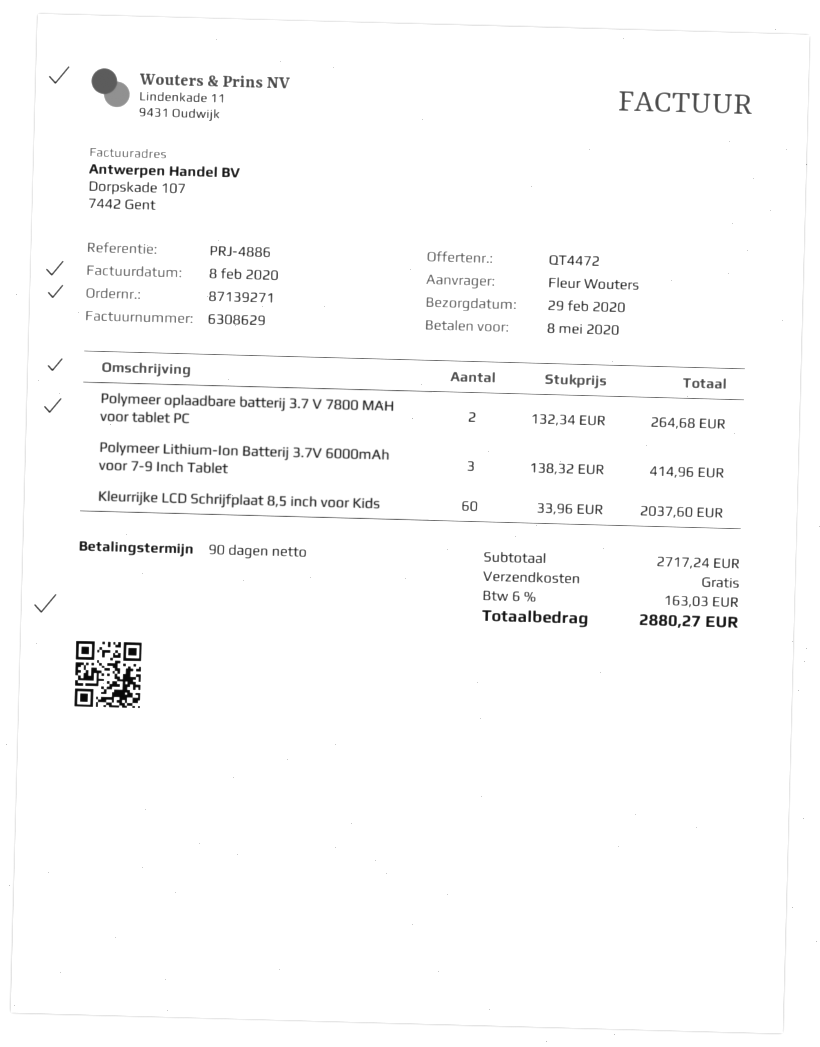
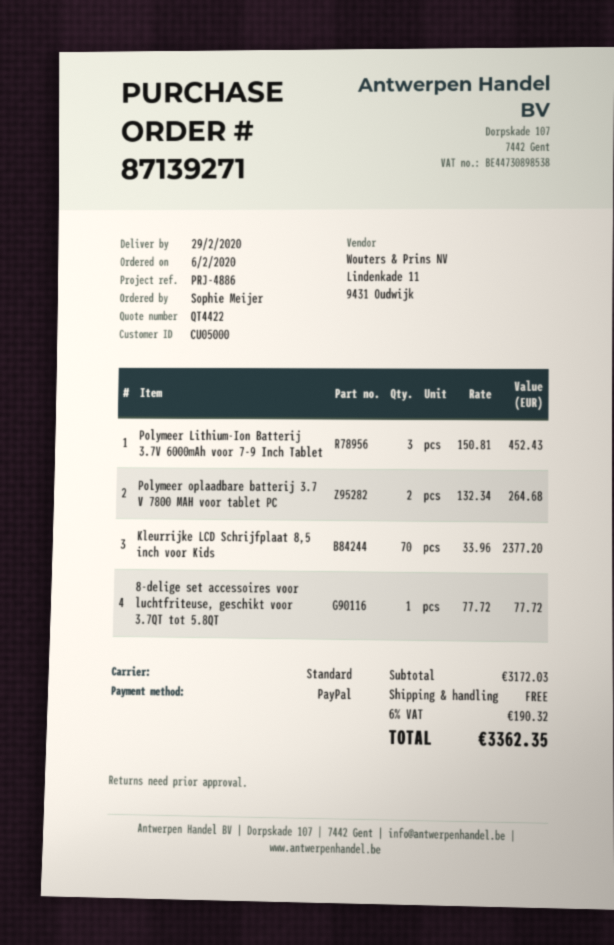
quote number: QT4472 -> QT4422
ordered by: Fleur Wouters -> Sophie Meijer
Polymeer Lithium-Ion Batterij 3.7V 6000mAh voor 7-9 Inch Tablet: 3 x 138.32 = 414.96 -> 3 x 150.81 = 452.43
Kleurrijke LCD Schrijfplaat 8,5 inch voor Kids: 60 x 33.96 = 2037.60 -> 70 x 33.96 = 2377.20
8-delige set accessoires voor luchtfriteuse, geschikt voor 3.7QT tot 5.8QT: none -> 1 x 77.72 = 77.72
subtotal: 2717.24 -> 3172.03
tax: 6% = 163.03 -> 6% = 190.32
total: 2880.27 -> 3362.35

